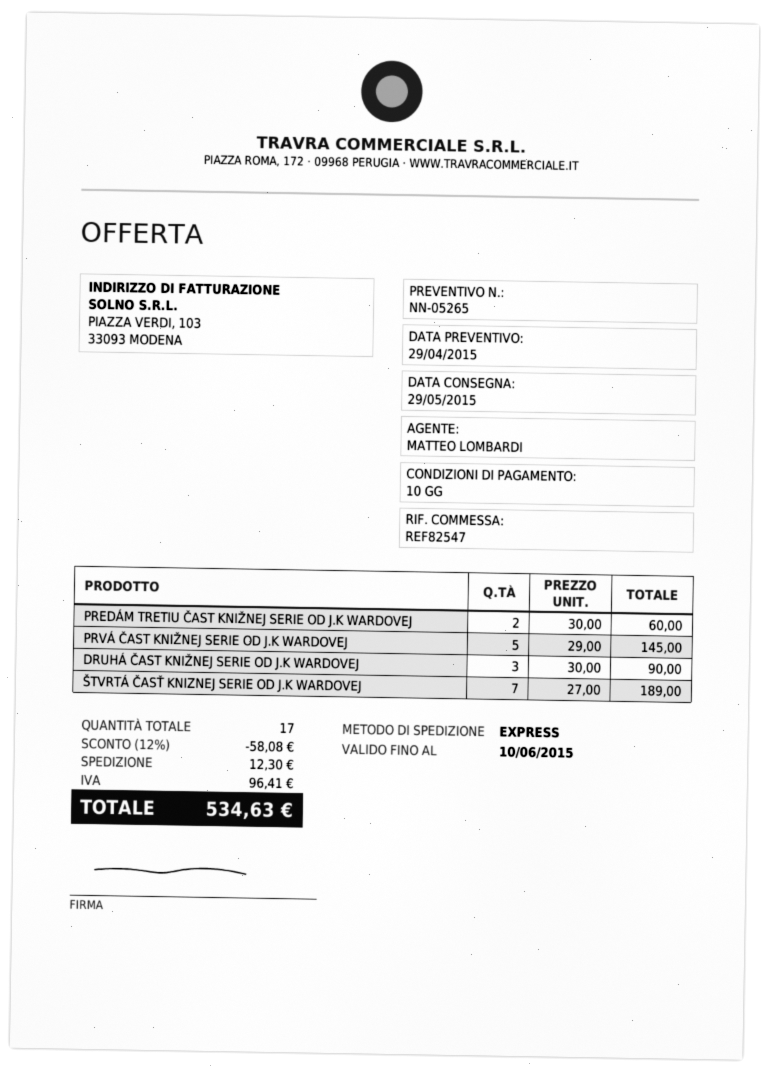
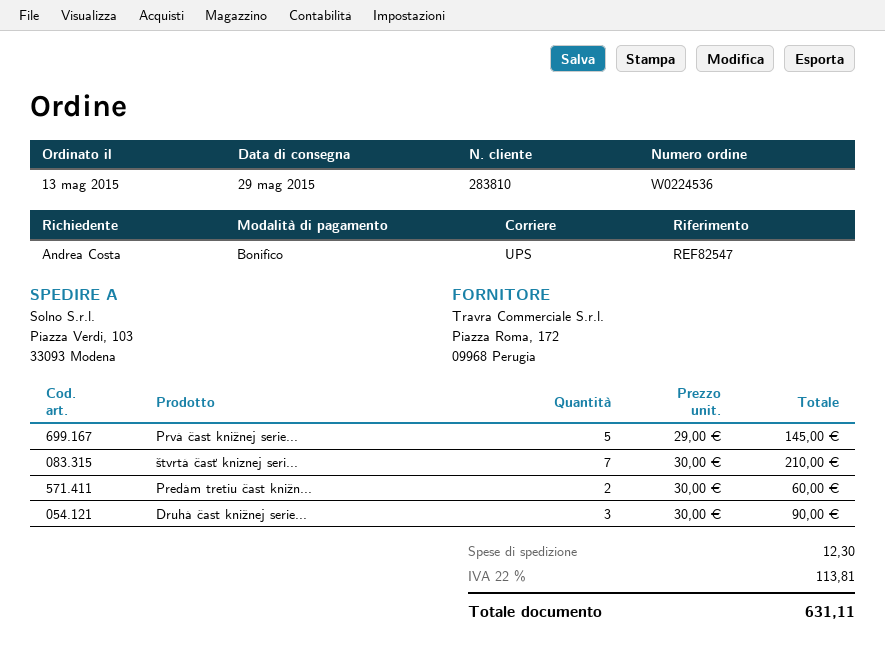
shipping method: express -> UPS
ŠTVRTÁ ČASŤ KNIZNEJ SERIE OD J.K WARDOVEJ: 7 x 27.00 = 189.00 -> 7 x 30.00 = 210.00
discount: 12% = 58.08 -> none
tax: 96.41 -> 113.81
total: 534.63 -> 631.11

